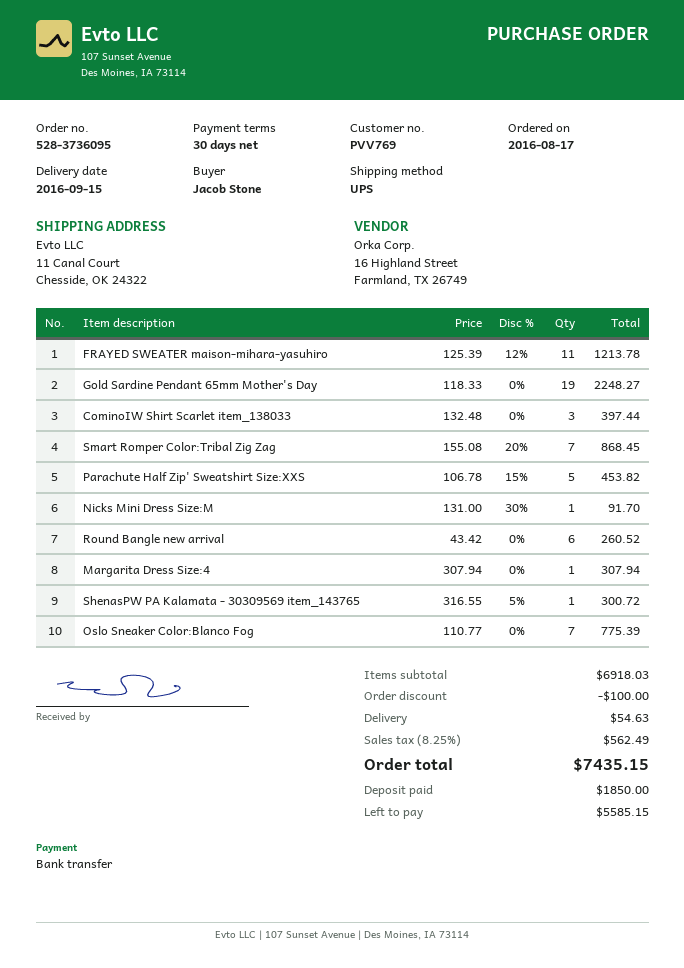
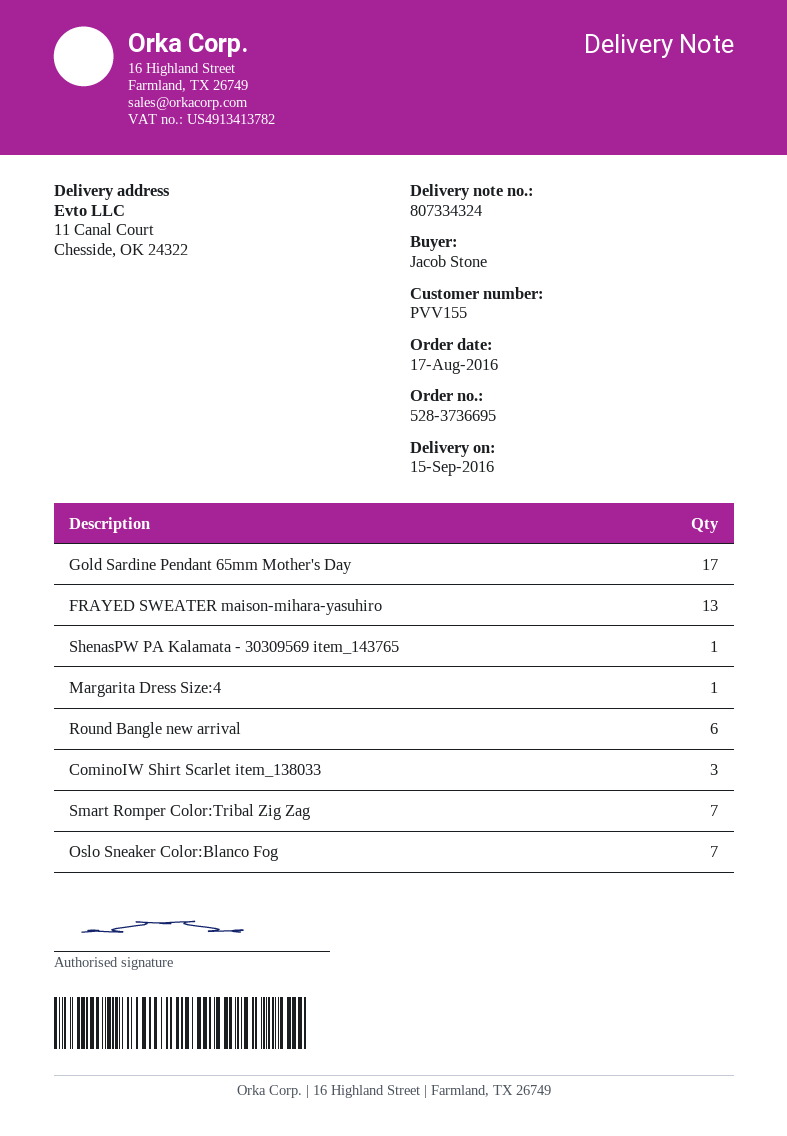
order number: 528-3736095 -> 528-3736695
customer number: PVV769 -> PVV155
FRAYED SWEATER maison-mihara-yasuhiro: 11 -> 13
Gold Sardine Pendant 65mm Mother's Day: 19 -> 17
Parachute Half Zip' Sweatshirt Size:XXS: 5 -> none
Nicks Mini Dress Size:M: 1 -> none

